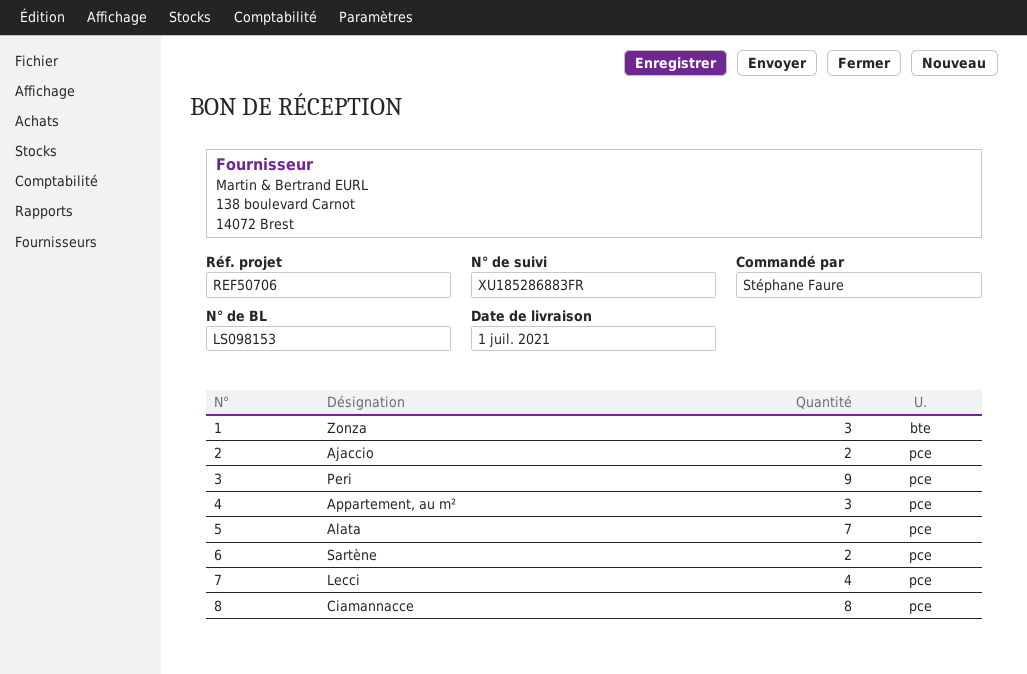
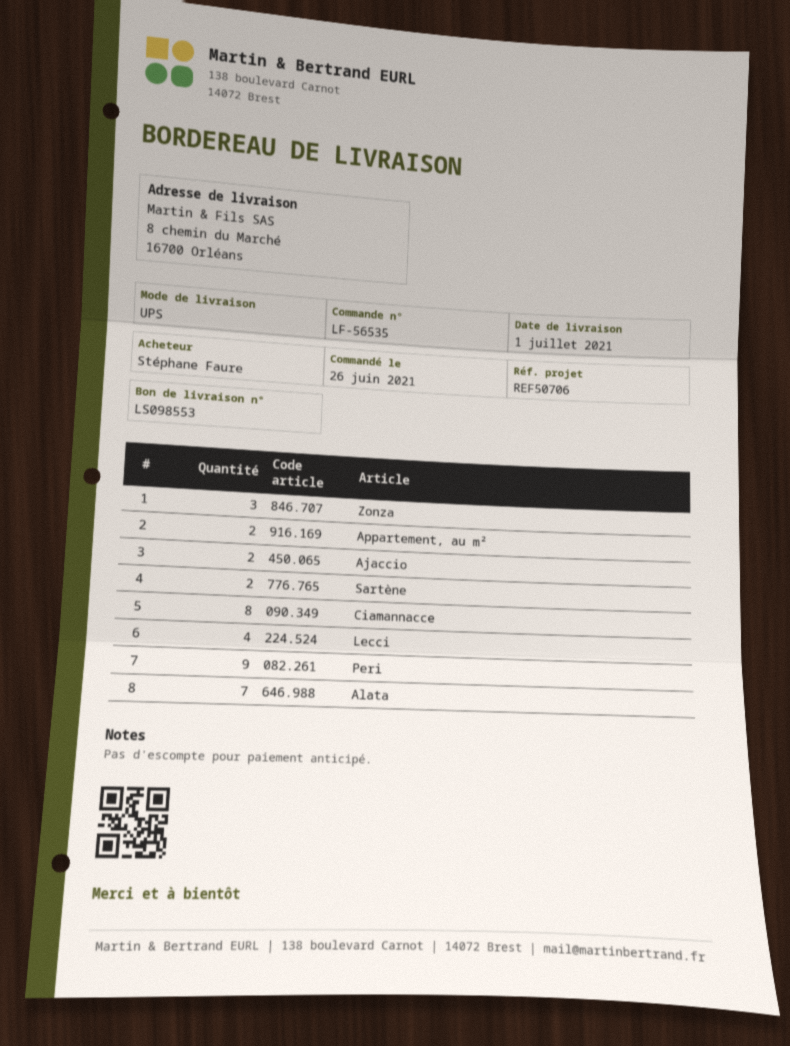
delivery note number: LS098153 -> LS098553
Appartement, au m²: 3 -> 2

